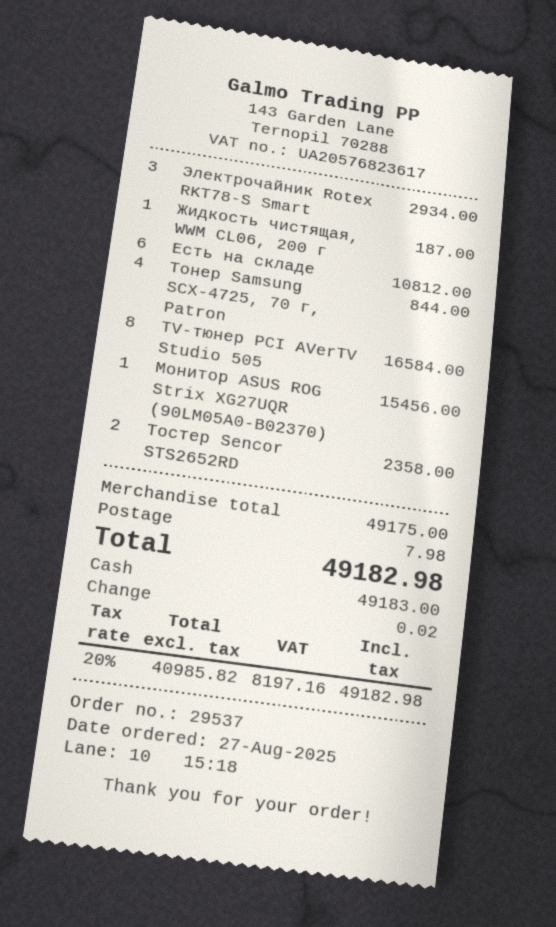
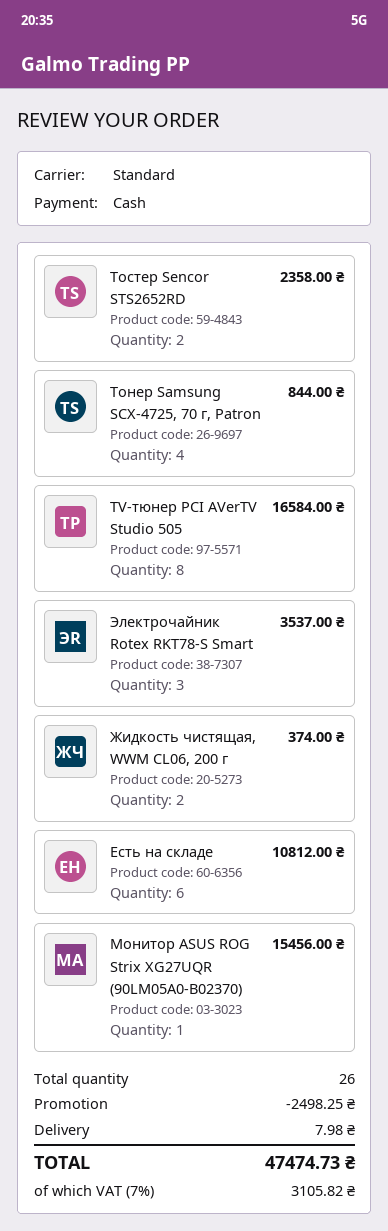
Электрочайник Rotex RKT78-S Smart: 3 for 2934.00 -> 3 for 3537.00
Жидкость чистящая, WWM CL06, 200 г: 1 for 187.00 -> 2 for 374.00
discount: none -> 2498.25
tax: 20% = 8197.16 -> 7% = 3105.82
total: 49182.98 -> 47474.73

